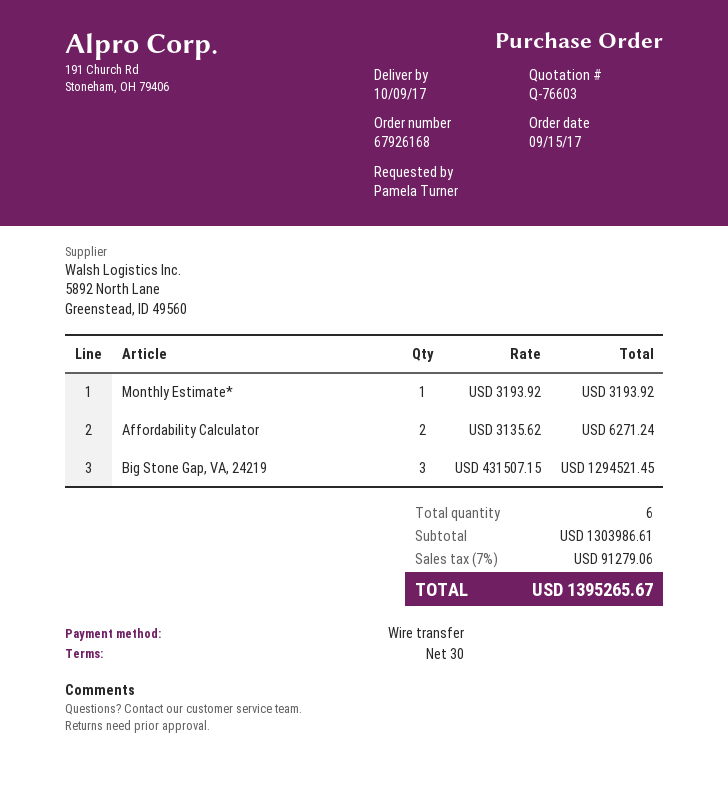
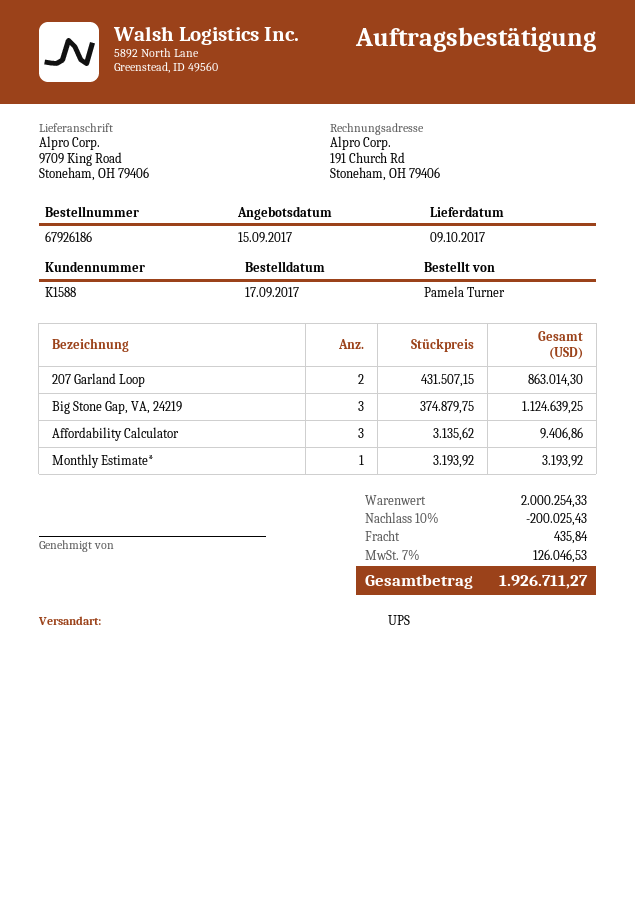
order number: 67926168 -> 67926186
order date: 2017-09-15 -> 2017-09-17
Affordability Calculator: 2 x 3135.62 = 6271.24 -> 3 x 3135.62 = 9406.86
Big Stone Gap, VA, 24219: 3 x 431507.15 = 1294521.45 -> 3 x 374879.75 = 1124639.25
207 Garland Loop: none -> 2 x 431507.15 = 863014.30
subtotal: 1303986.61 -> 2000254.33
discount: none -> 10% = 200025.43
shipping: none -> 435.84
tax: 7% = 91279.06 -> 7% = 126046.53
total: 1395265.67 -> 1926711.27

